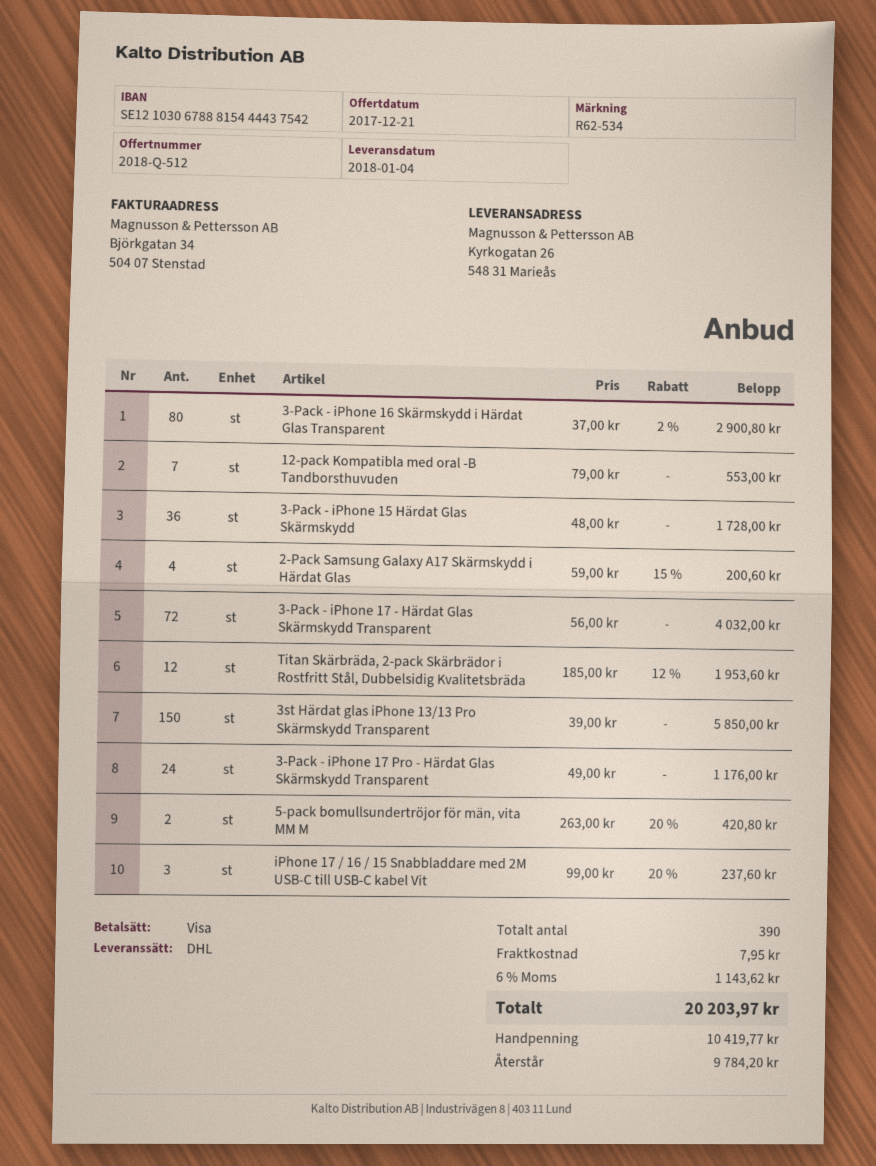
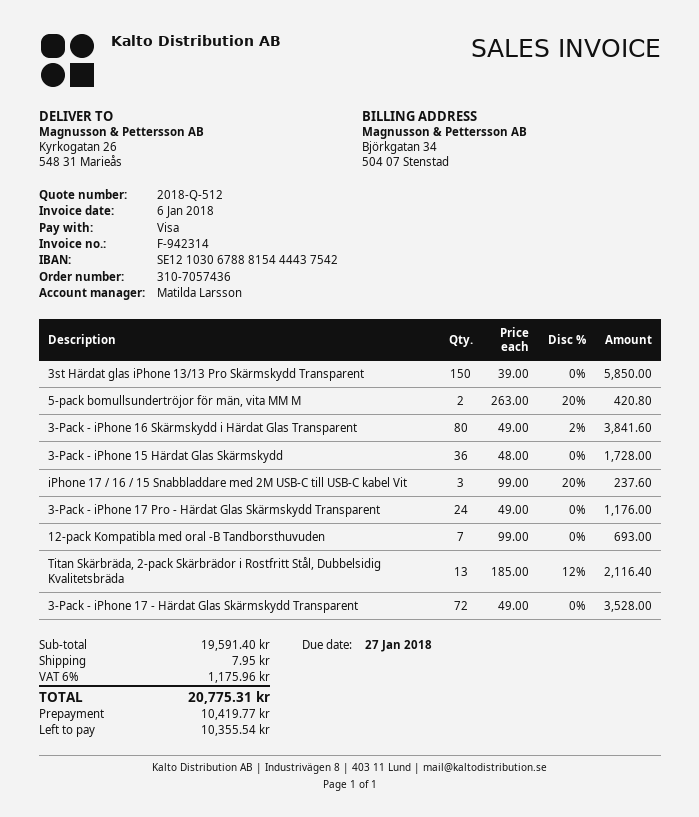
3-Pack - iPhone 16 Skärmskydd i Härdat Glas Transparent: 80 x 37.00 - 2% = 2900.80 -> 80 x 49.00 - 2% = 3841.60
12-pack Kompatibla med oral -B Tandborsthuvuden: 7 x 79.00 = 553.00 -> 7 x 99.00 = 693.00
2-Pack Samsung Galaxy A17 Skärmskydd i Härdat Glas: 4 x 59.00 - 15% = 200.60 -> none
3-Pack - iPhone 17 - Härdat Glas Skärmskydd Transparent: 72 x 56.00 = 4032.00 -> 72 x 49.00 = 3528.00
Titan Skärbräda, 2-pack Skärbrädor i Rostfritt Stål, Dubbelsidig Kvalitetsbräda: 12 x 185.00 - 12% = 1953.60 -> 13 x 185.00 - 12% = 2116.40
tax: 6% = 1143.62 -> 6% = 1175.96
total: 20203.97 -> 20775.31
balance: 9784.20 -> 10355.54

